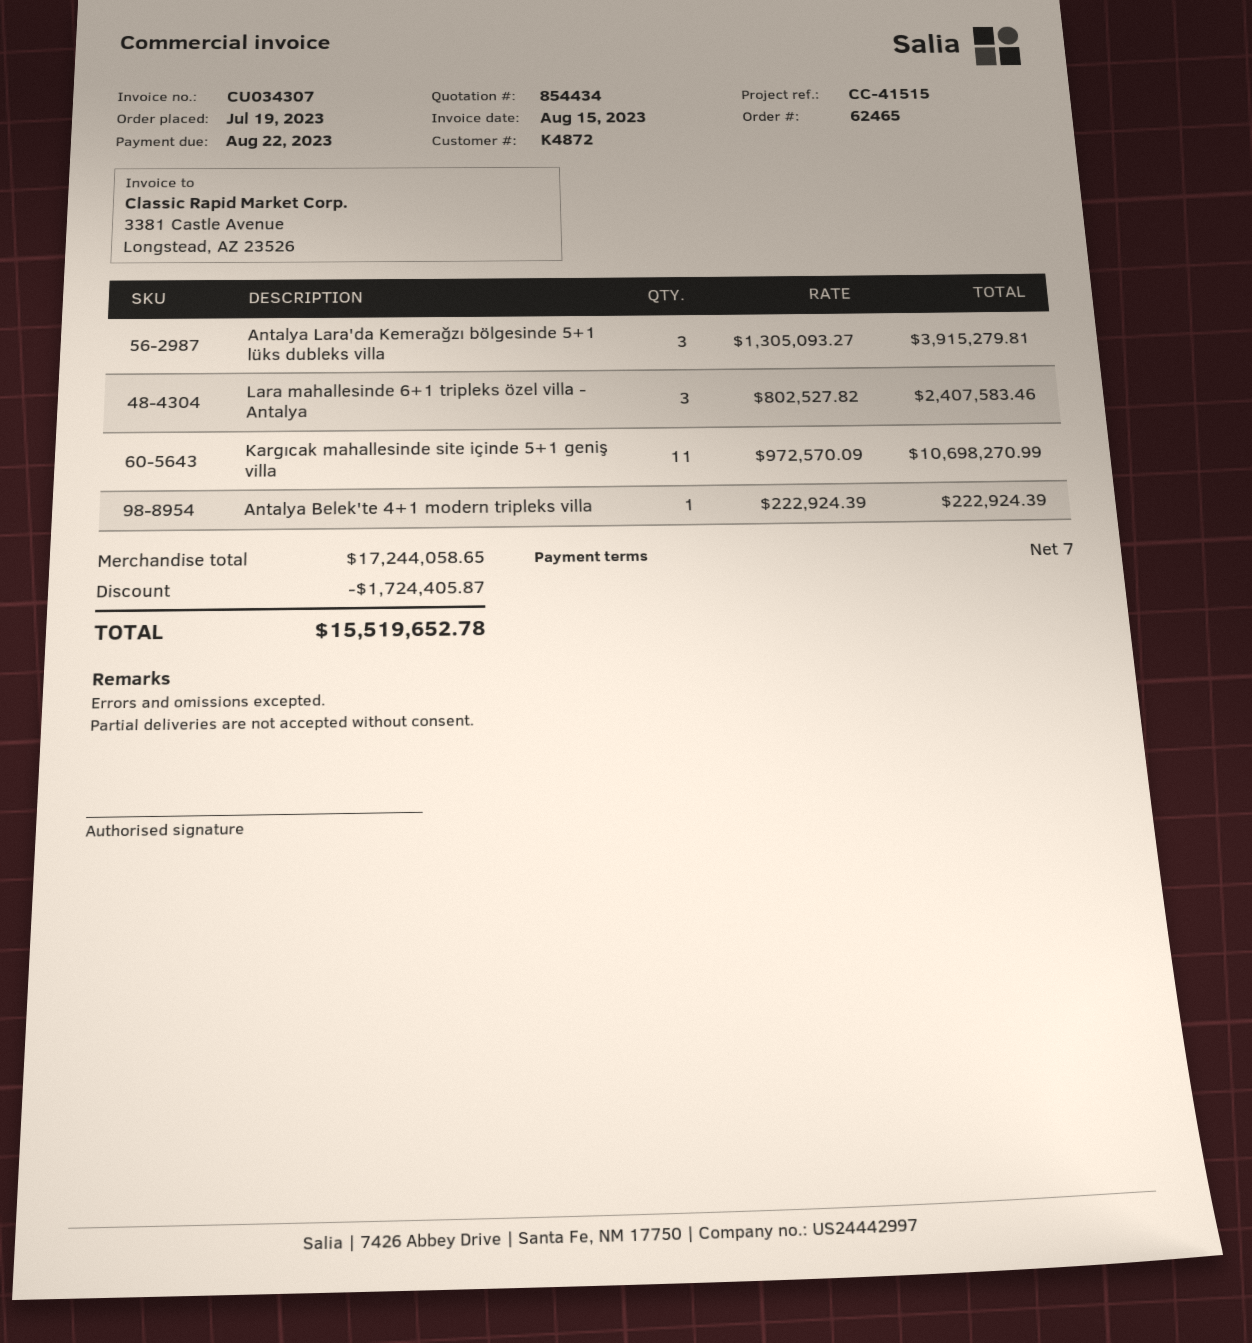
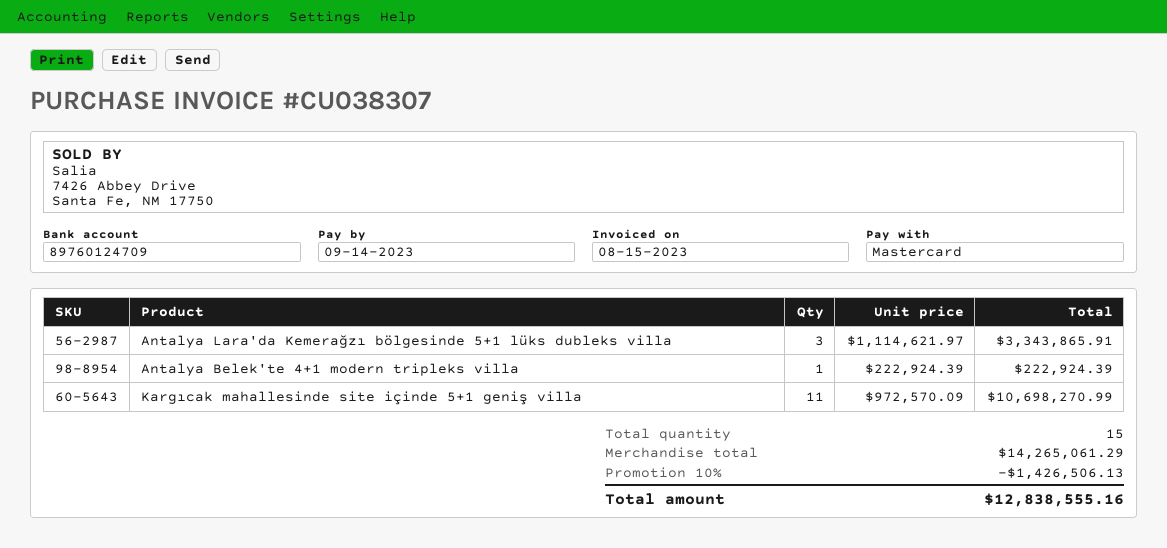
invoice number: CU034307 -> CU038307
due date: 2023-08-22 -> 2023-09-14
Antalya Lara'da Kemerağzı bölgesinde 5+1 lüks dubleks villa: 3 x 1305093.27 = 3915279.81 -> 3 x 1114621.97 = 3343865.91
Lara mahallesinde 6+1 tripleks özel villa - Antalya: 3 x 802527.82 = 2407583.46 -> none
subtotal: 17244058.65 -> 14265061.29
discount: 1724405.87 -> 1426506.13
total: 15519652.78 -> 12838555.16

